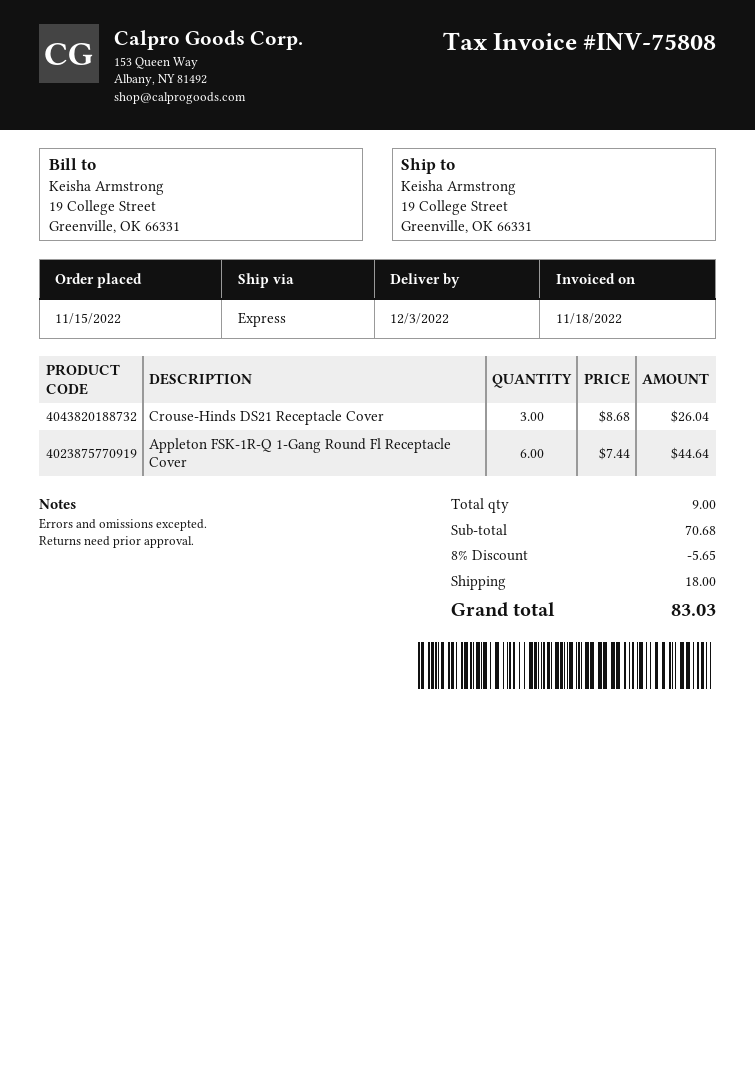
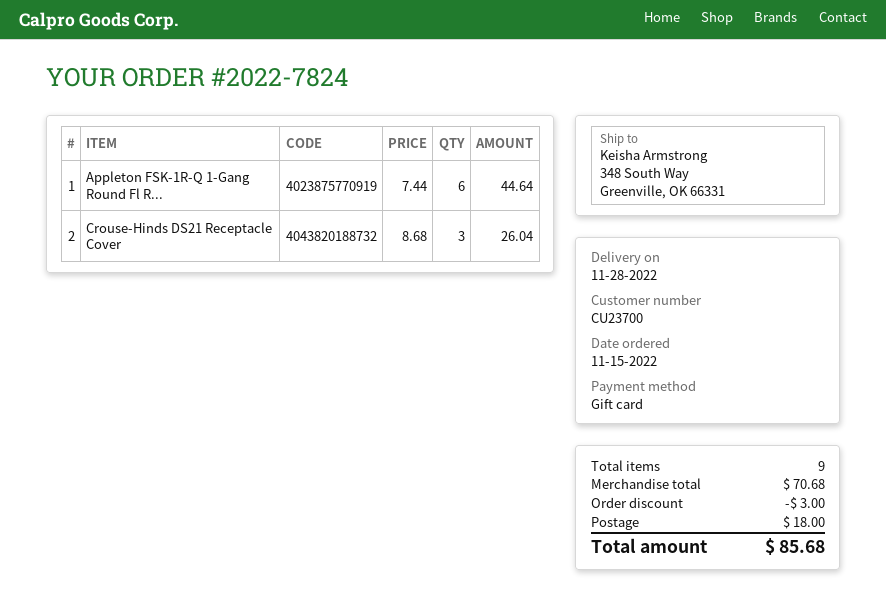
delivery date: 2022-12-03 -> 2022-11-28
ship to: 19 College Street, Greenville, OK 66331 -> 348 South Way, Greenville, OK 66331
discount: 5.65 -> 3.00
total: 83.03 -> 85.68

